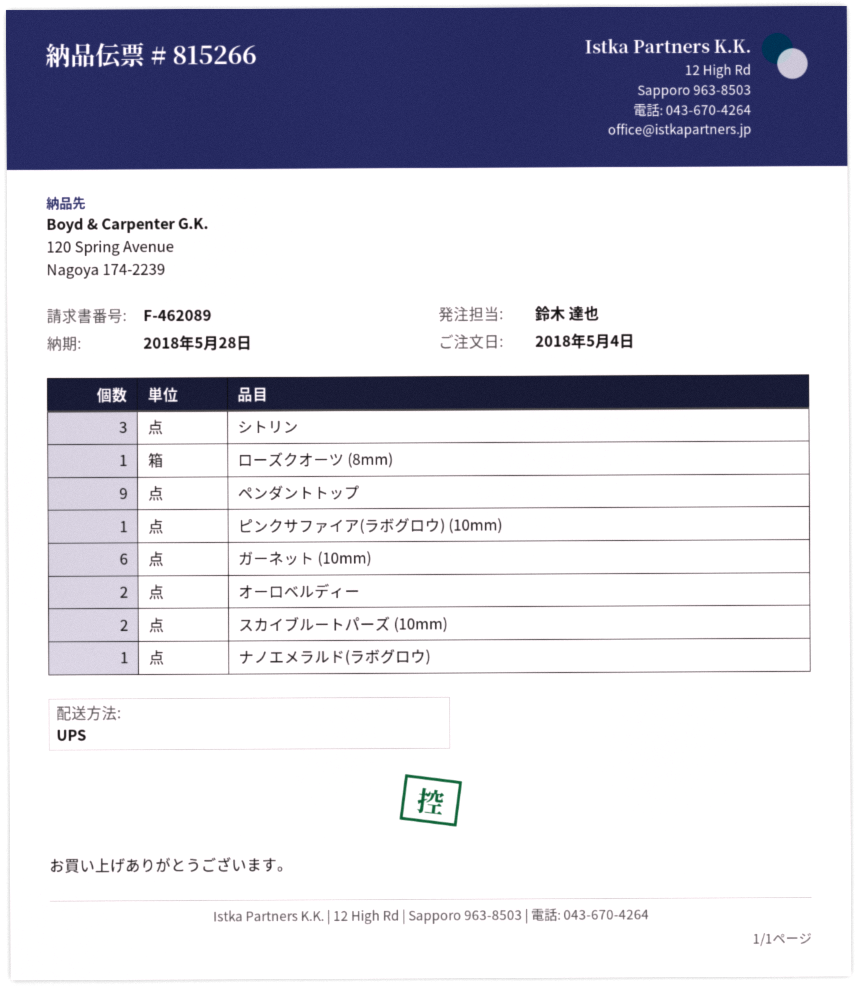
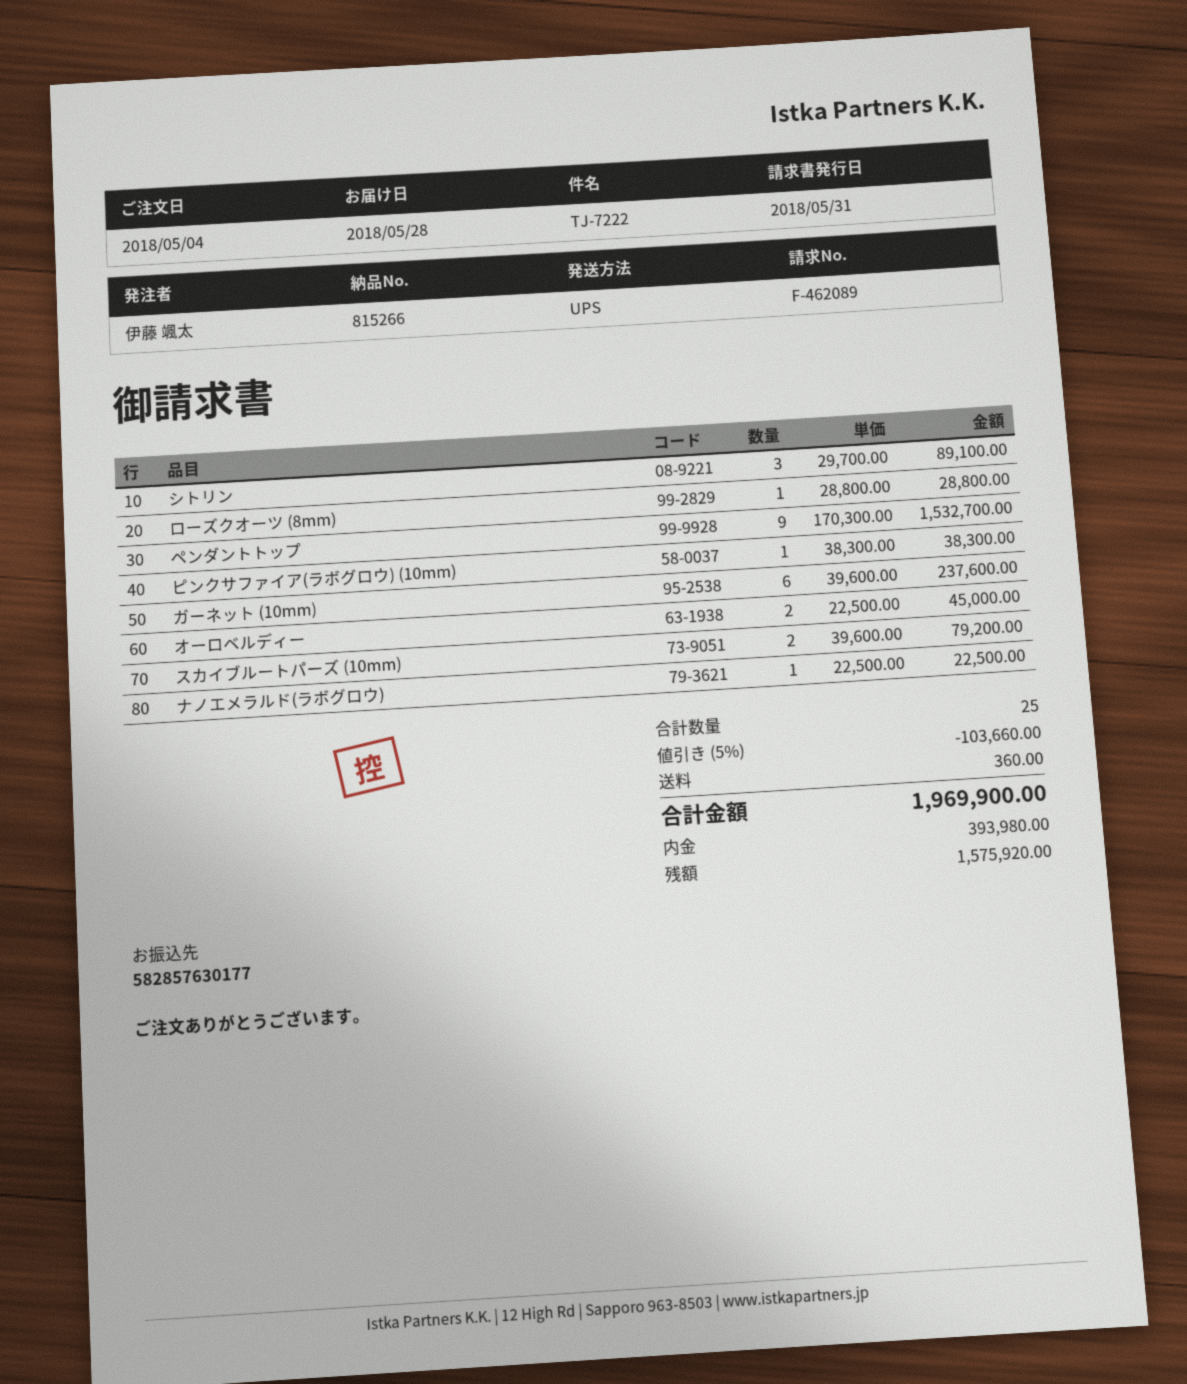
ordered by: 鈴木 達也 -> 伊藤 颯太

